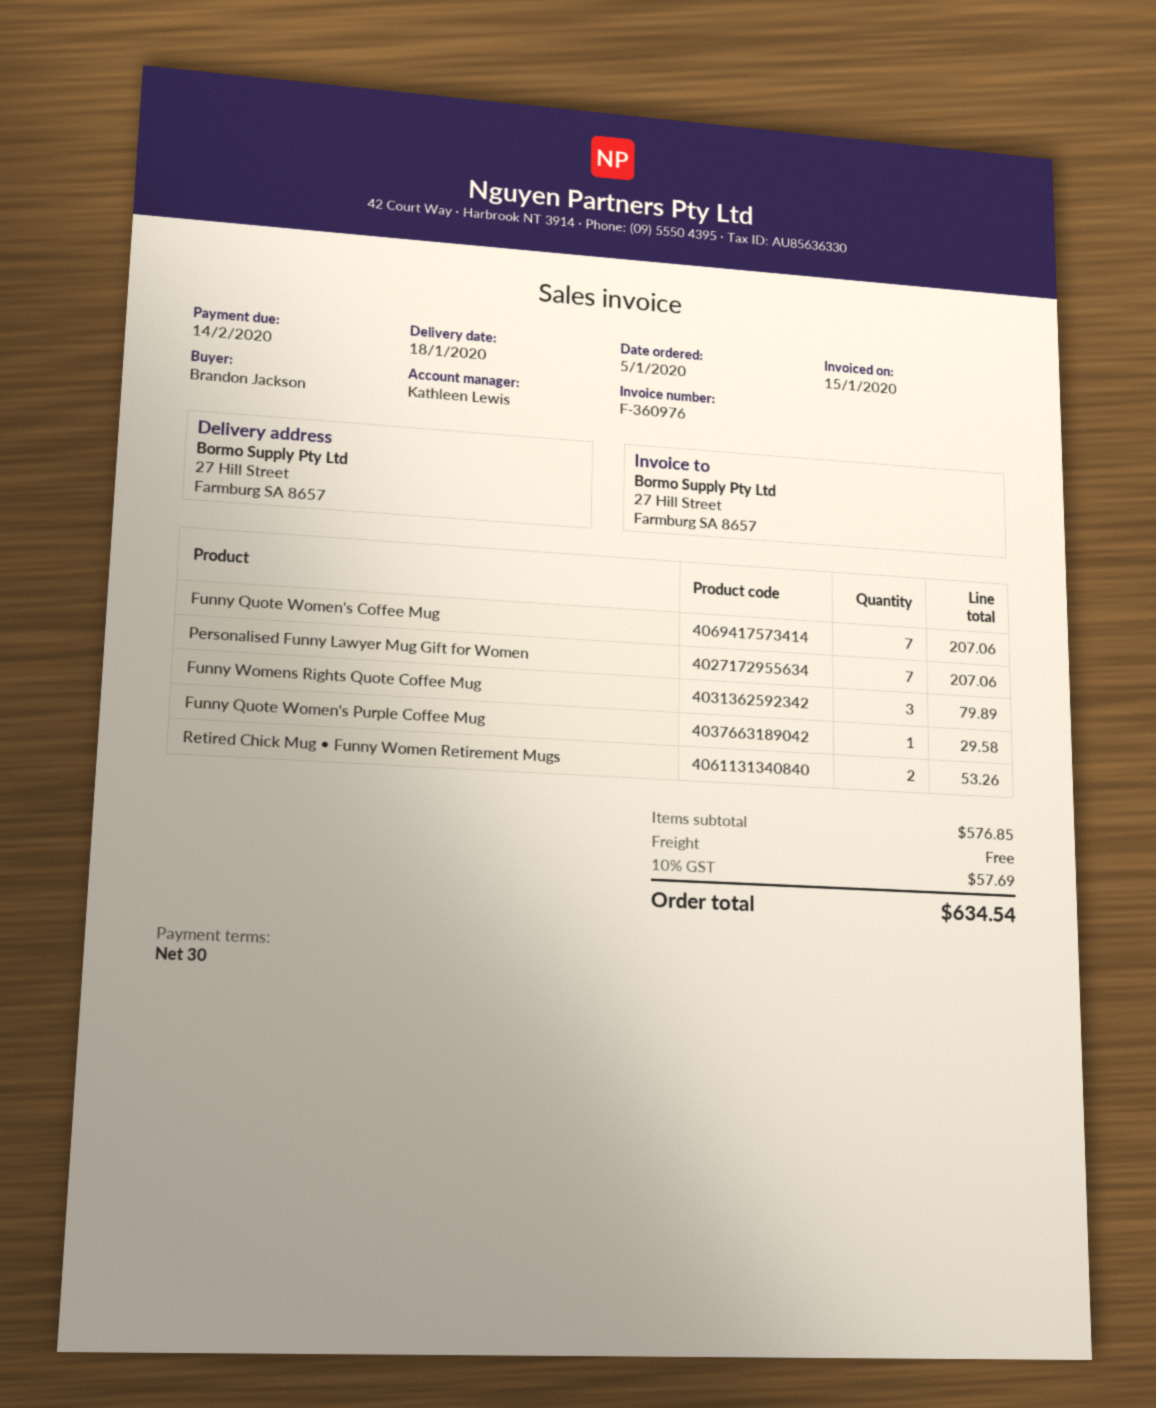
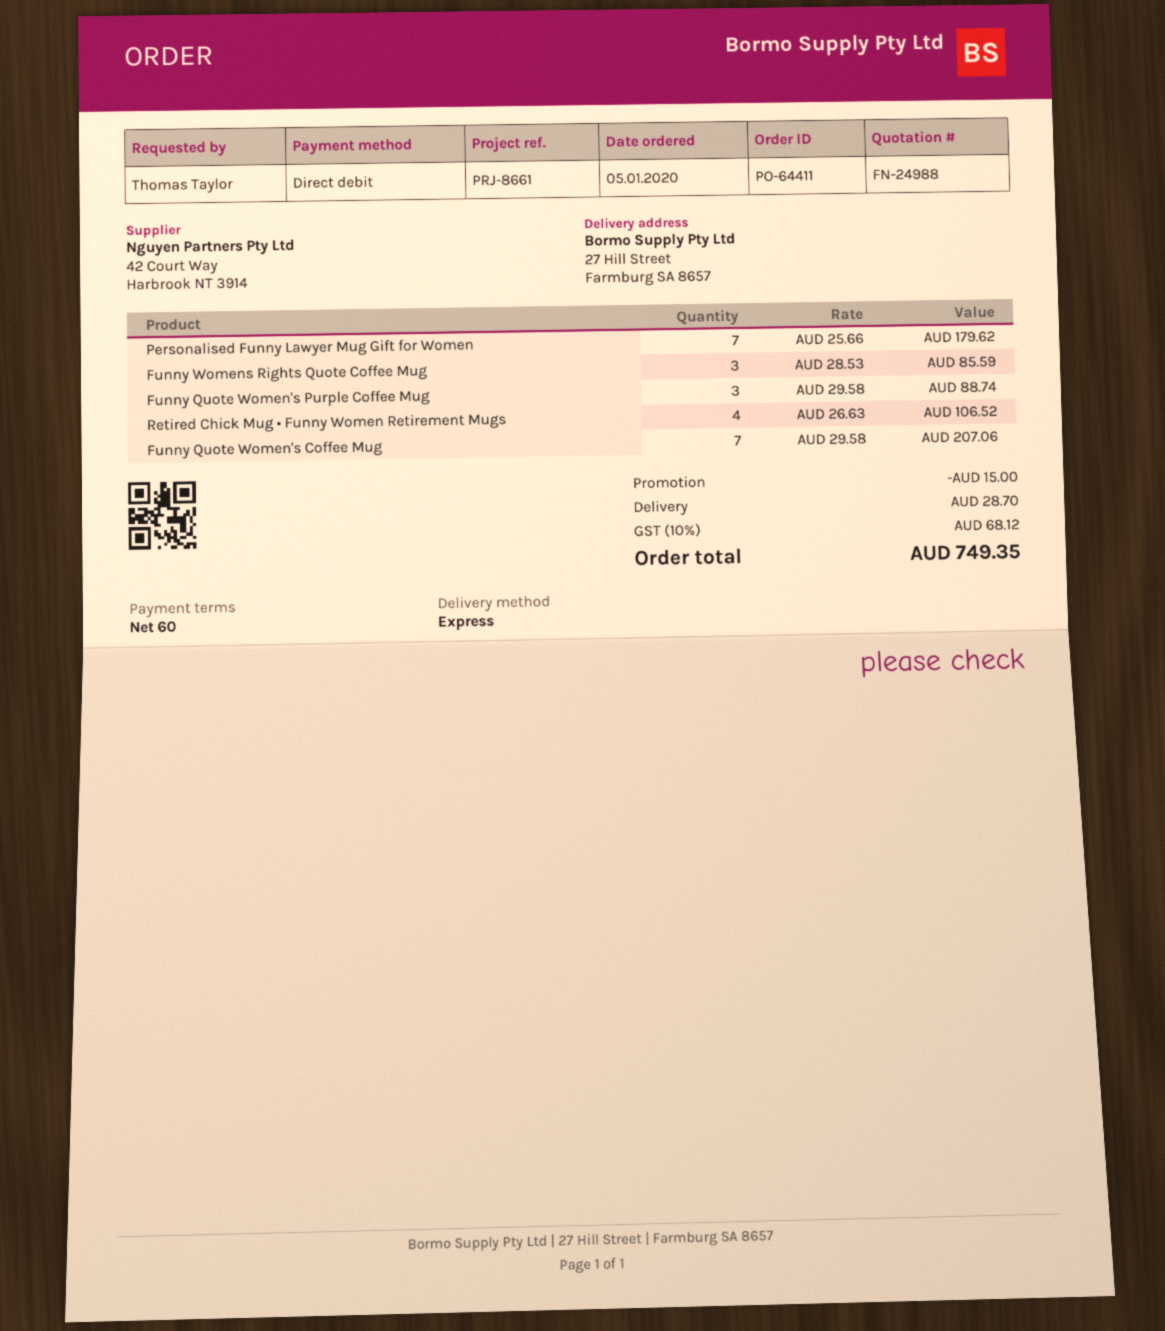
payment terms: 30 days -> 60 days
ordered by: Brandon Jackson -> Thomas Taylor
Personalised Funny Lawyer Mug Gift for Women: 7 for 207.06 -> 7 for 179.62
Funny Womens Rights Quote Coffee Mug: 3 for 79.89 -> 3 for 85.59
Funny Quote Women's Purple Coffee Mug: 1 for 29.58 -> 3 for 88.74
Retired Chick Mug • Funny Women Retirement Mugs: 2 for 53.26 -> 4 for 106.52
discount: none -> 15.00
shipping: 0.00 -> 28.70
tax: 10% = 57.69 -> 10% = 68.12
total: 634.54 -> 749.35

